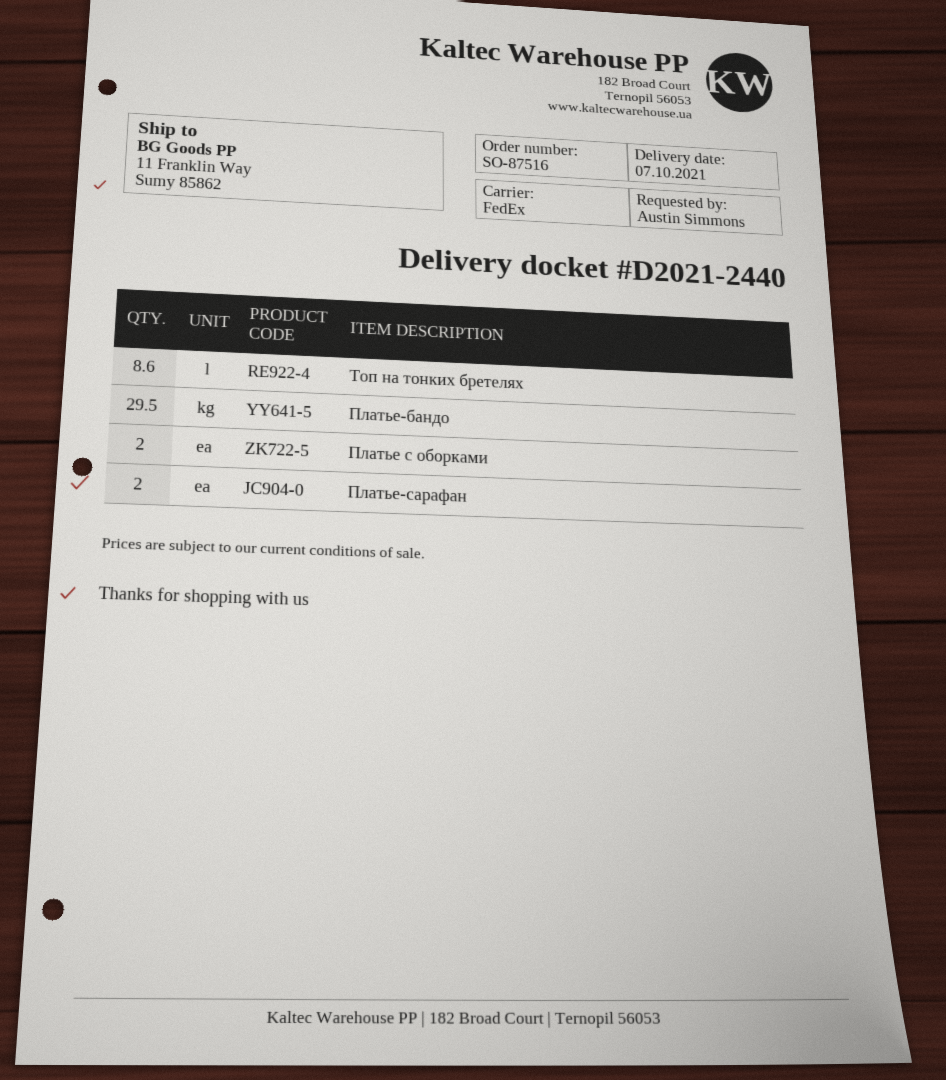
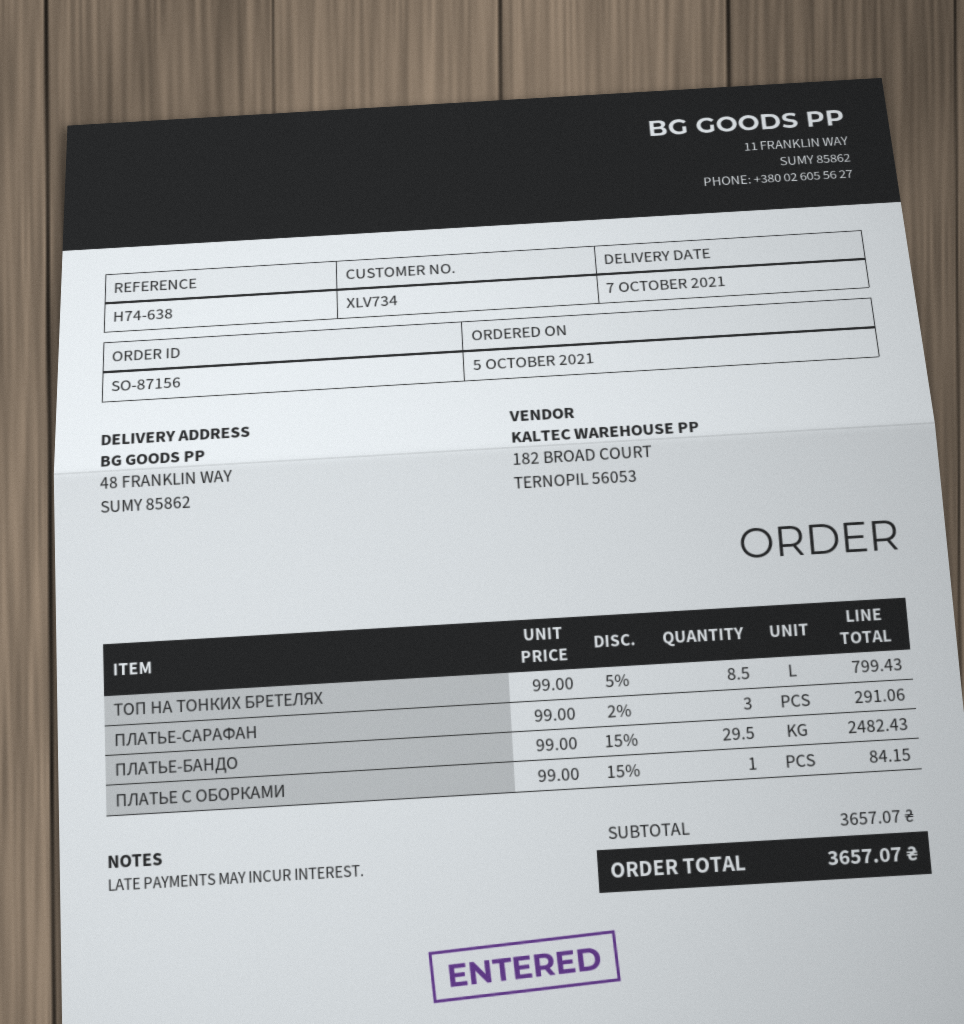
order number: SO-87516 -> SO-87156
ship to: 11 Franklin Way, Sumy 85862 -> 48 FRANKLIN WAY, SUMY 85862
Топ на тонких бретелях: 8.6 -> 8.5
Платье с оборками: 2 -> 1
Платье-сарафан: 2 -> 3

